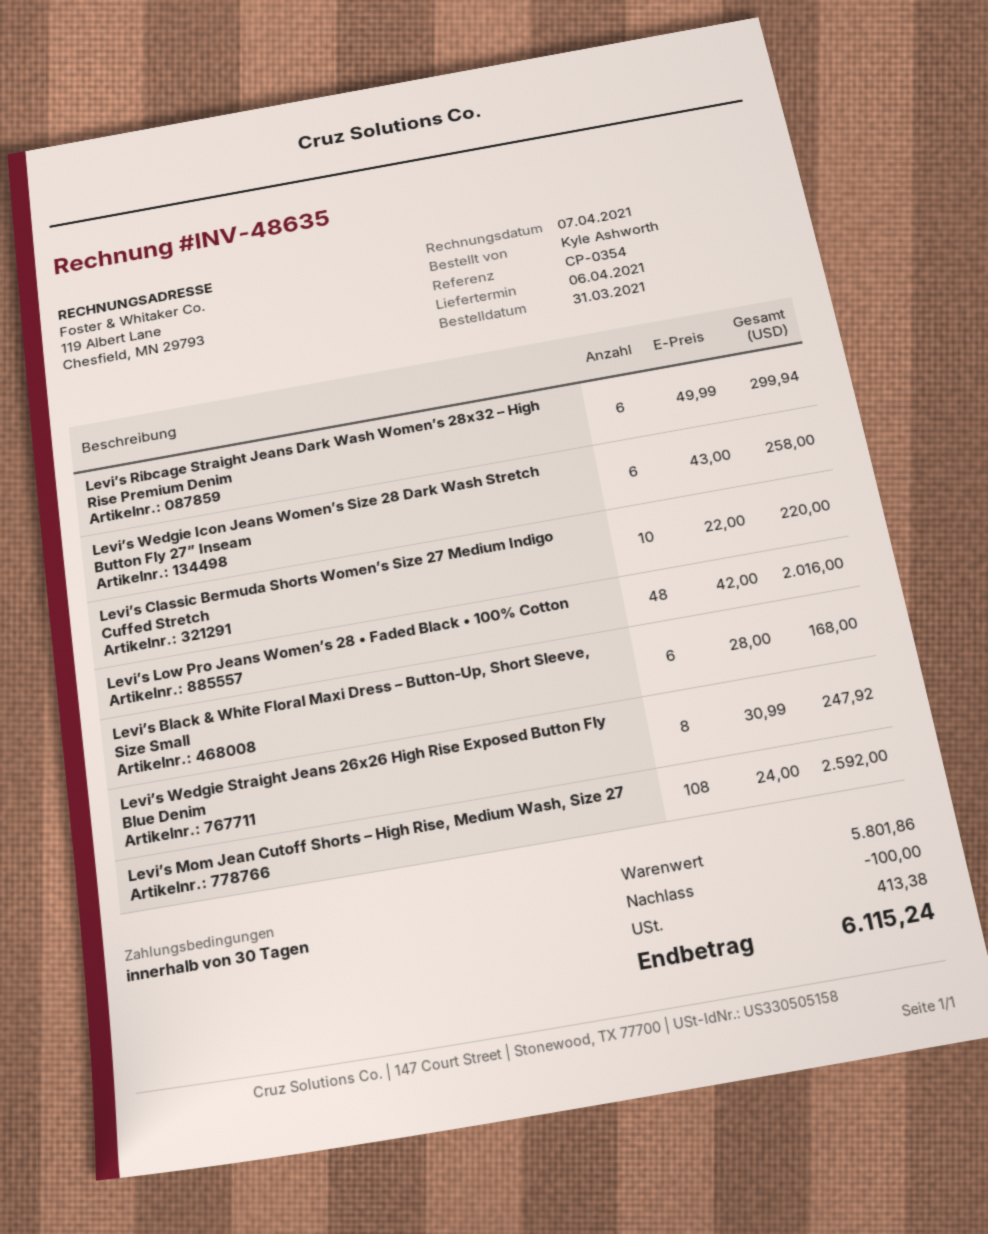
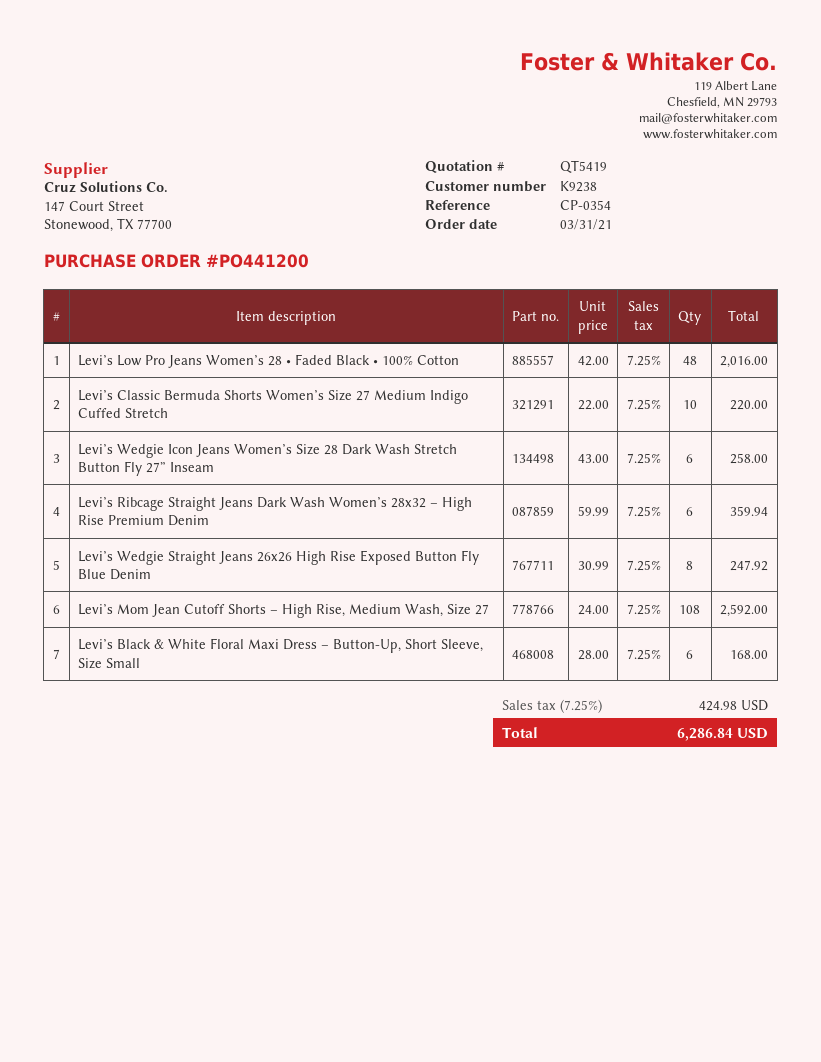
Levi’s Ribcage Straight Jeans Dark Wash Women’s 28x32 – High Rise Premium Denim: 6 x 49.99 = 299.94 -> 6 x 59.99 = 359.94
discount: 100.00 -> none
tax: 413.38 -> 424.98
total: 6115.24 -> 6286.84

